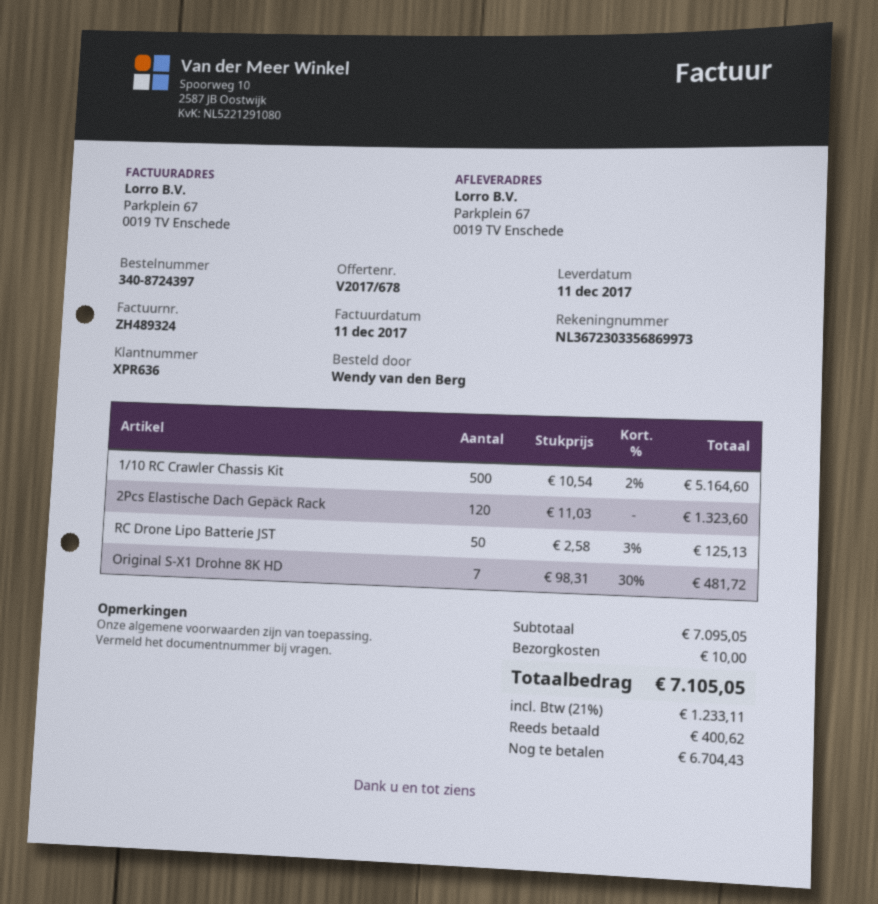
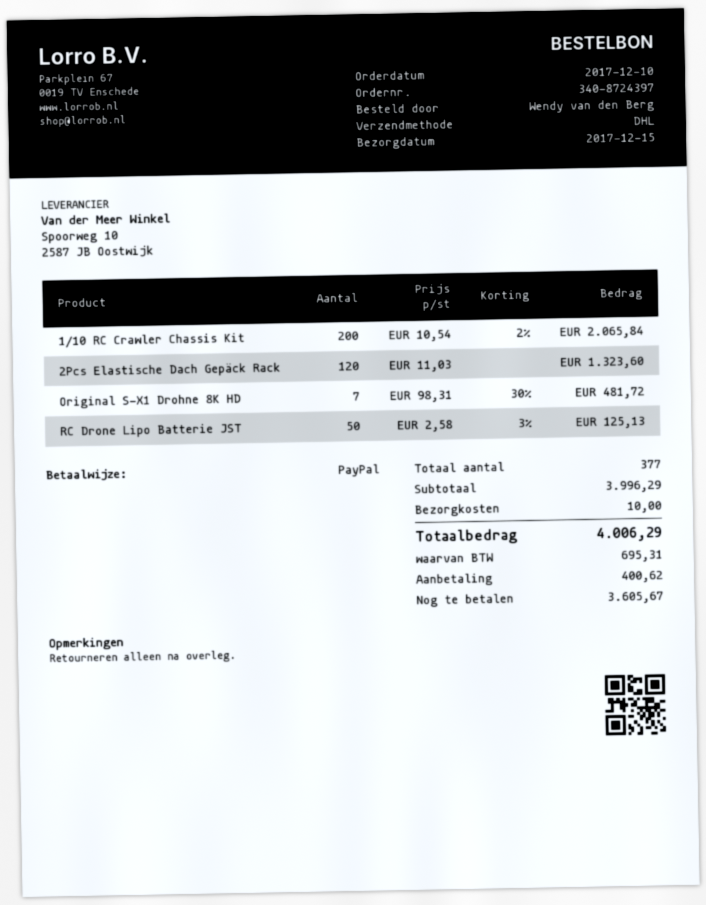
delivery date: 2017-12-11 -> 2017-12-15
1/10 RC Crawler Chassis Kit: 500 x 10.54 - 2% = 5164.60 -> 200 x 10.54 - 2% = 2065.84
subtotal: 7095.05 -> 3996.29
tax: 1233.11 -> 695.31
total: 7105.05 -> 4006.29
balance: 6704.43 -> 3605.67

